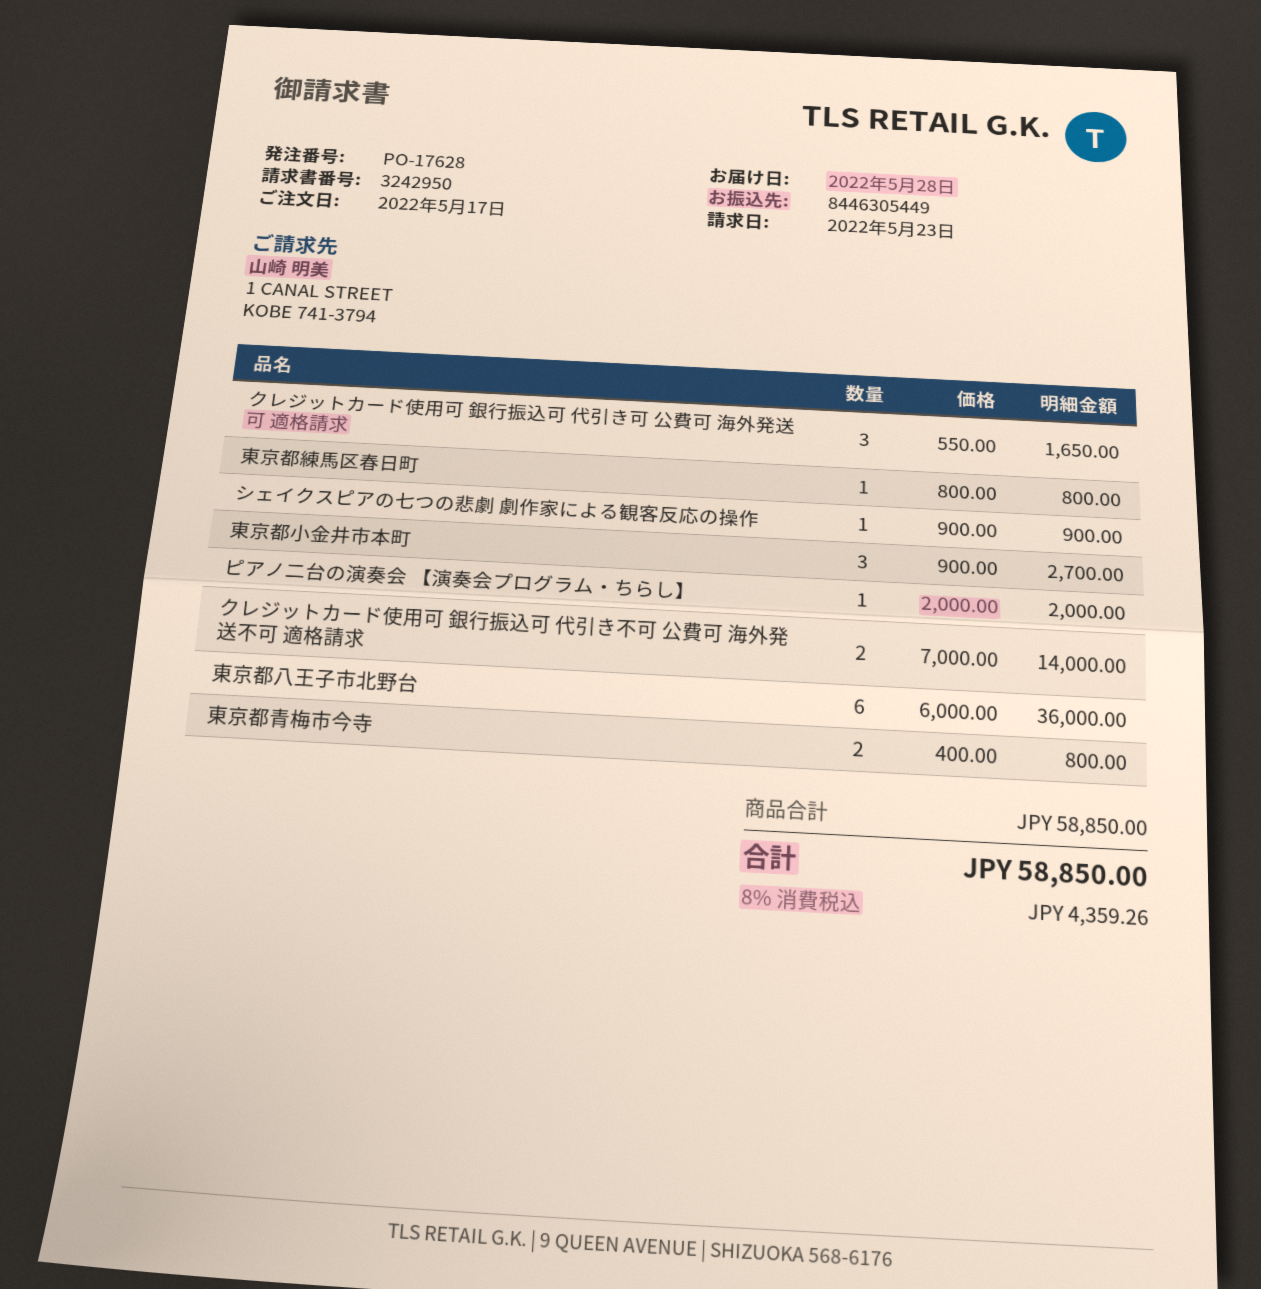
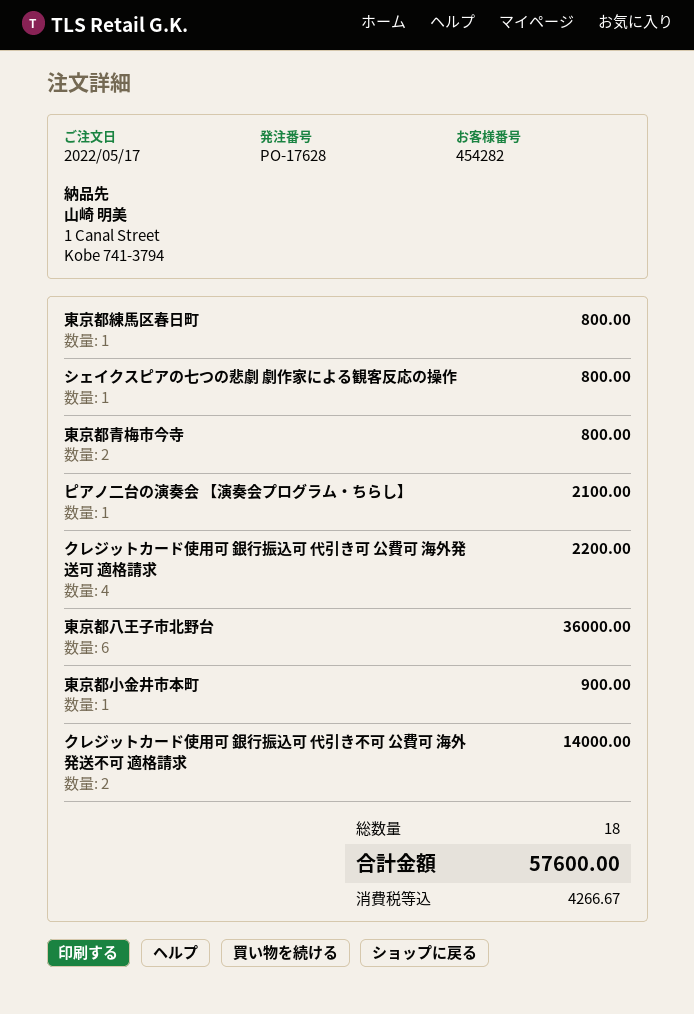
クレジットカード使用可 銀行振込可 代引き可 公費可 海外発送可 適格請求: 3 for 1650.00 -> 4 for 2200.00
シェイクスピアの七つの悲劇 劇作家による観客反応の操作: 1 for 900.00 -> 1 for 800.00
東京都小金井市本町: 3 for 2700.00 -> 1 for 900.00
ピアノ二台の演奏会 【演奏会プログラム・ちらし】: 1 for 2000.00 -> 1 for 2100.00
tax: 4359.26 -> 4266.67
total: 58850.00 -> 57600.00

